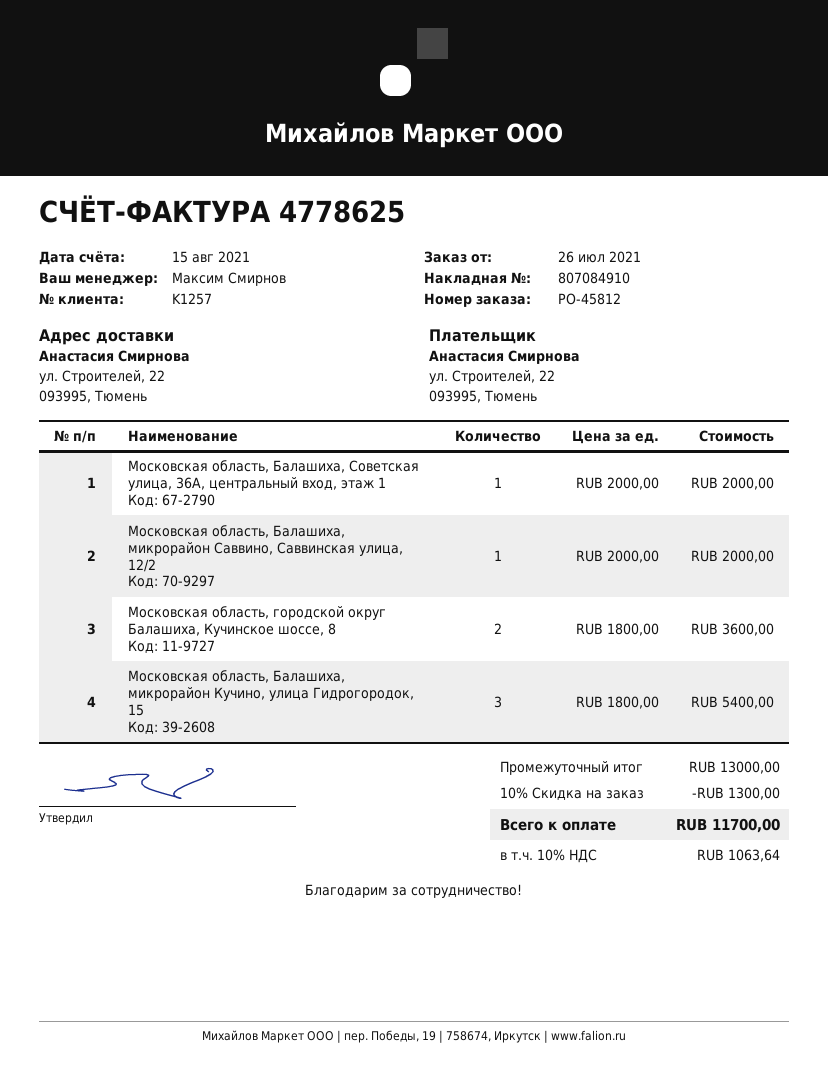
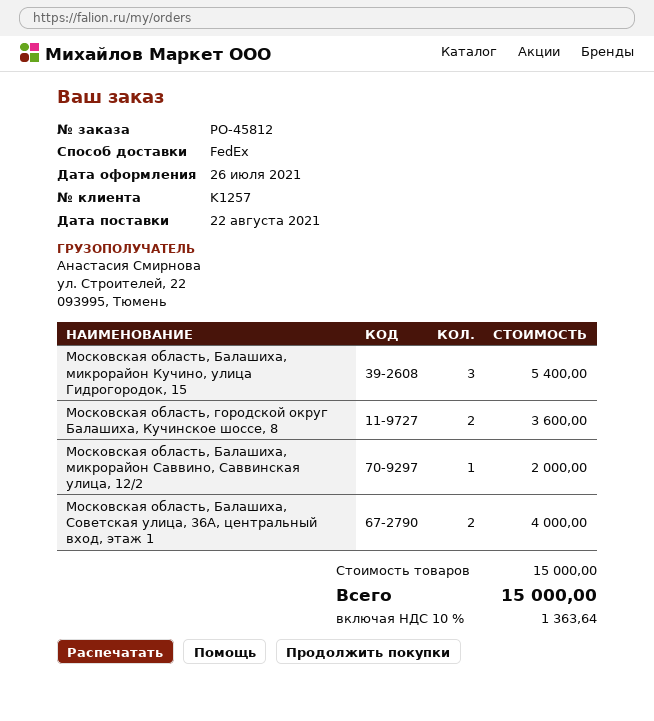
Московская область, Балашиха, Советская улица, 36А, центральный вход, этаж 1: 1 for 2000.00 -> 2 for 4000.00
subtotal: 13000.00 -> 15000.00
discount: 10% = 1300.00 -> none
tax: 10% = 1063.64 -> 10% = 1363.64
total: 11700.00 -> 15000.00

